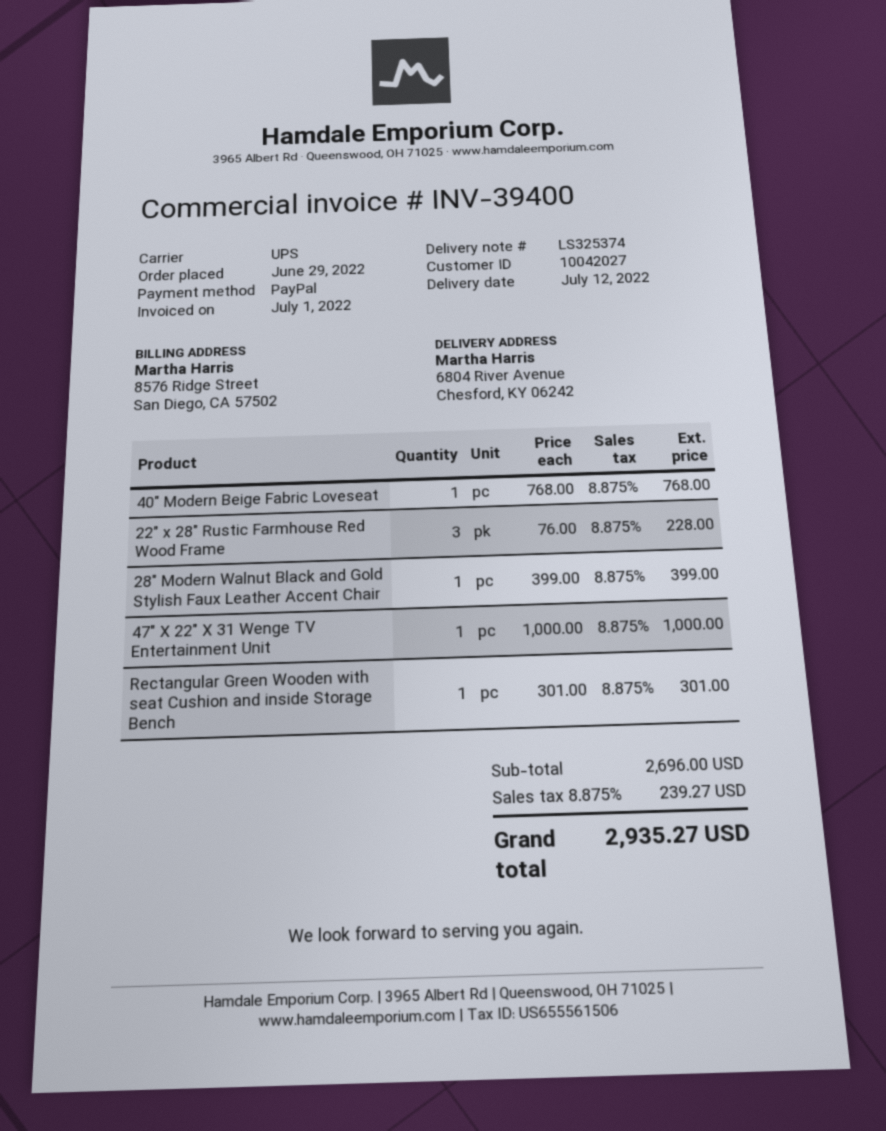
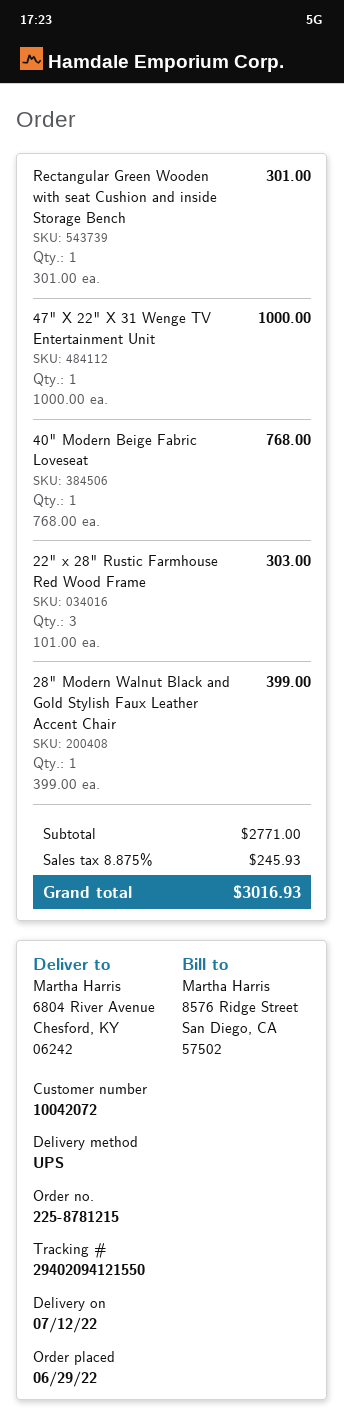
customer number: 10042027 -> 10042072
22" x 28" Rustic Farmhouse Red Wood Frame: 3 x 76.00 = 228.00 -> 3 x 101.00 = 303.00
subtotal: 2696.00 -> 2771.00
tax: 8.875% = 239.27 -> 8.875% = 245.93
total: 2935.27 -> 3016.93

